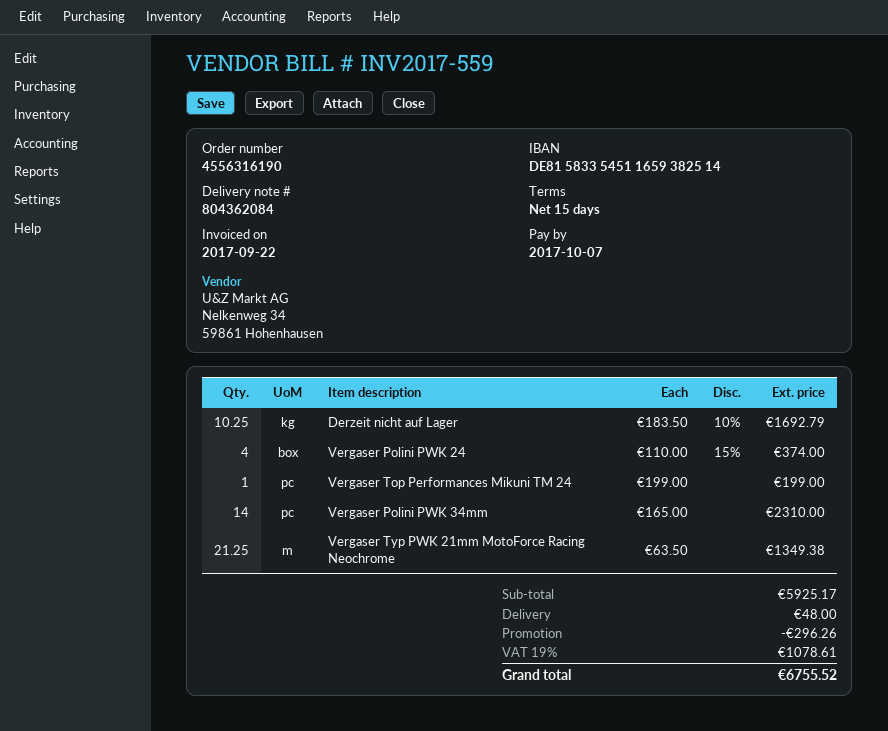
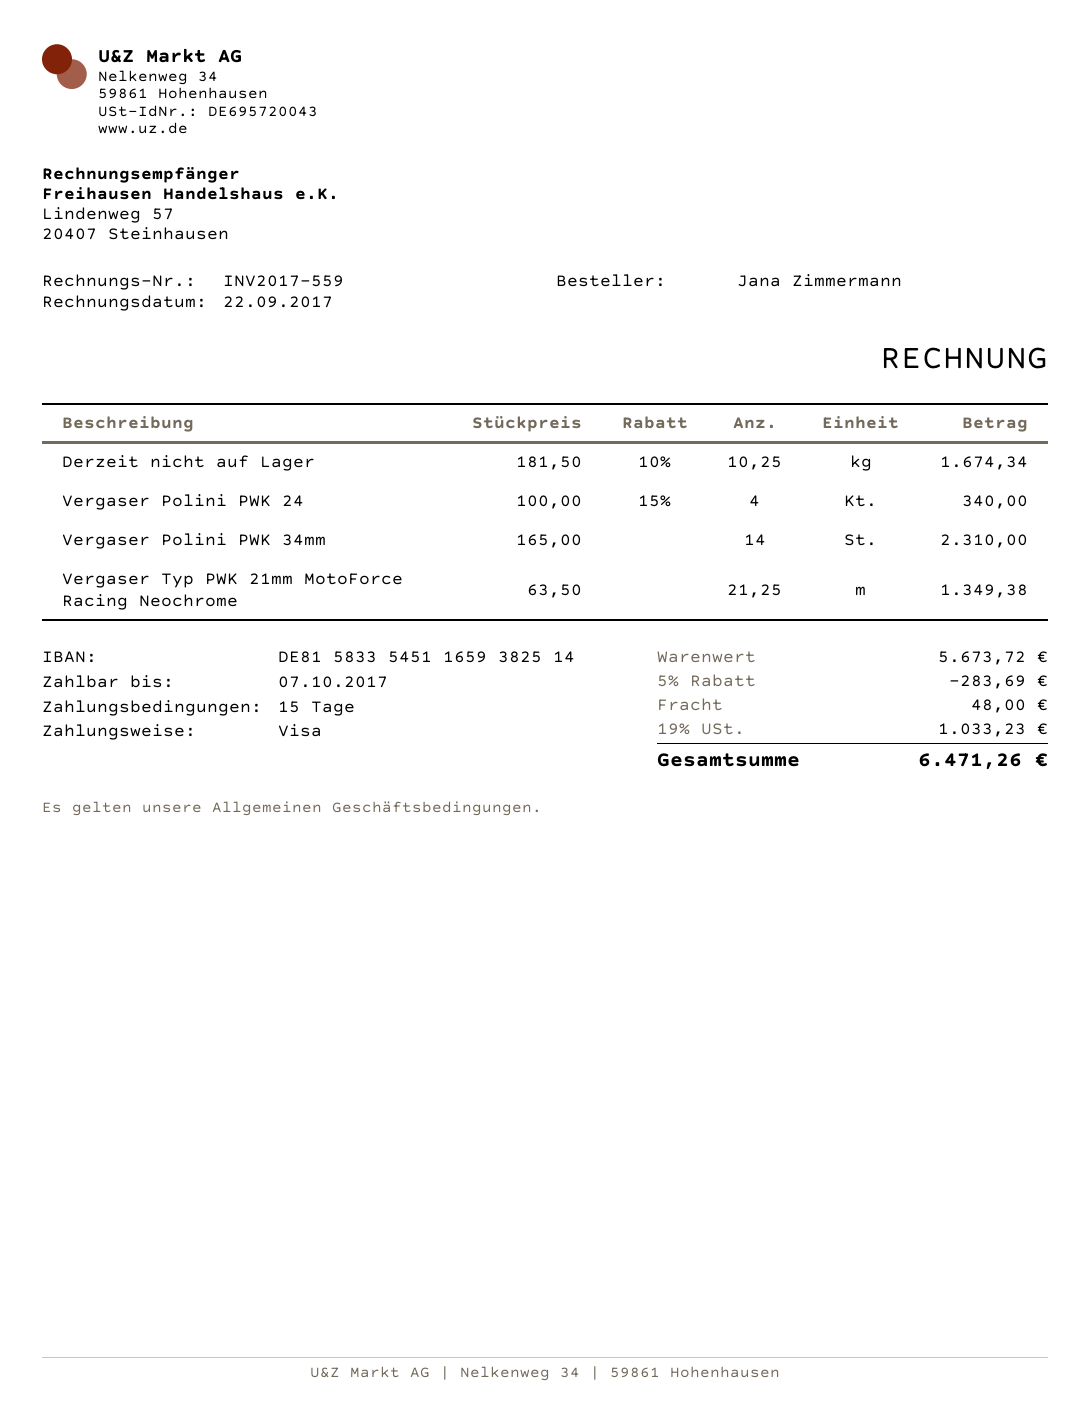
Derzeit nicht auf Lager: 10.25 x 183.50 - 10% = 1692.79 -> 10.25 x 181.50 - 10% = 1674.34
Vergaser Polini PWK 24: 4 x 110.00 - 15% = 374.00 -> 4 x 100.00 - 15% = 340.00
Vergaser Top Performances Mikuni TM 24: 1 x 199.00 = 199.00 -> none
subtotal: 5925.17 -> 5673.72
discount: 296.26 -> 283.69
tax: 19% = 1078.61 -> 19% = 1033.23
total: 6755.52 -> 6471.26

